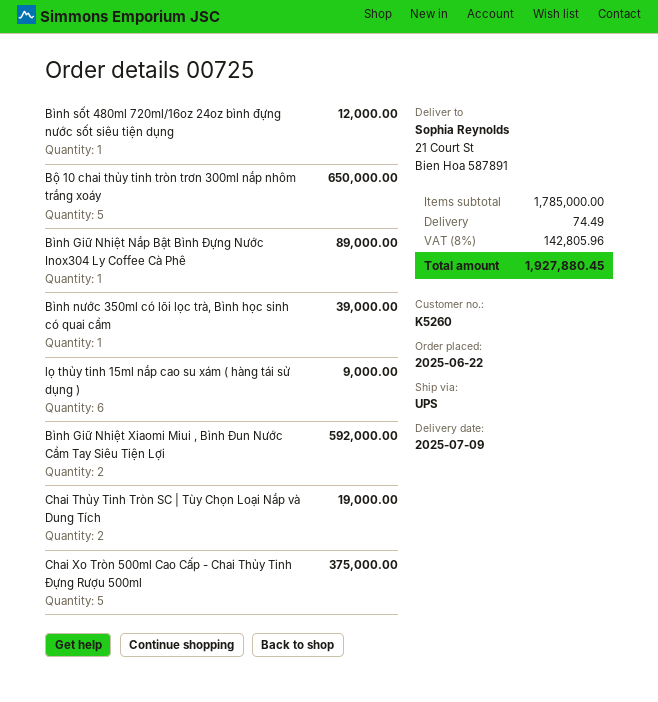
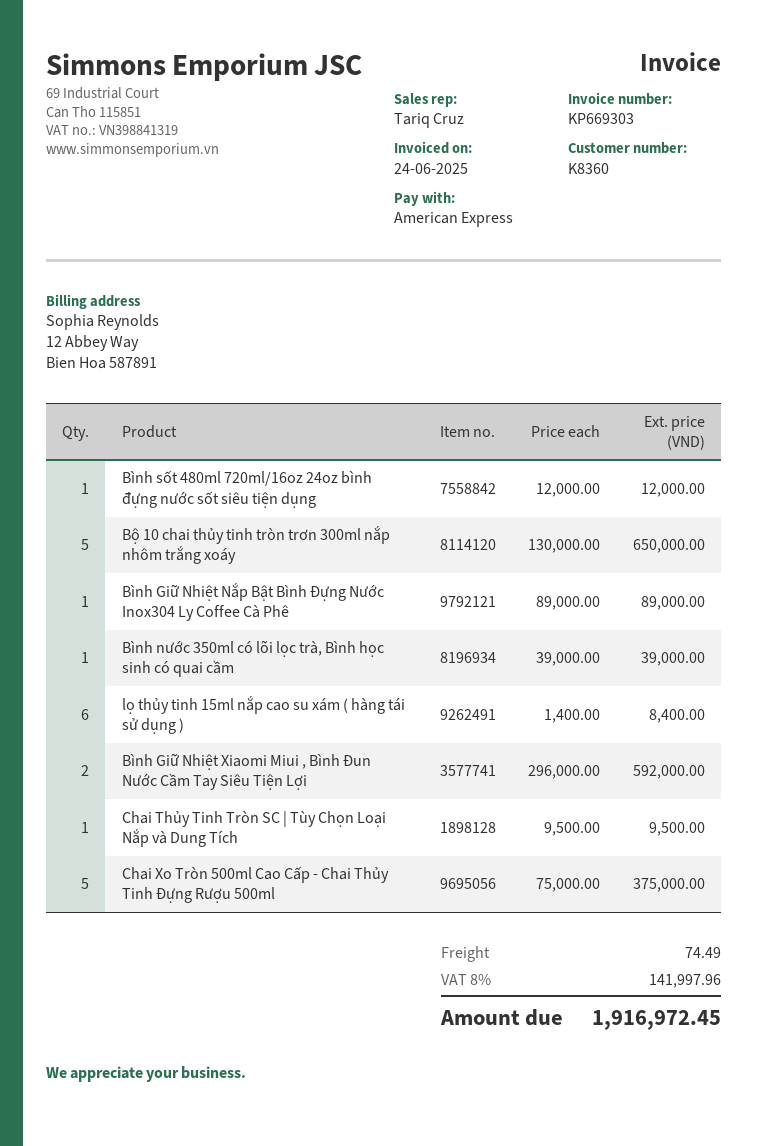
customer number: K5260 -> K8360
lọ thủy tinh 15ml nắp cao su xám ( hàng tái sử dụng ): 6 for 9000.00 -> 6 for 8400.00
Chai Thủy Tinh Tròn SC | Tùy Chọn Loại Nắp và Dung Tích: 2 for 19000.00 -> 1 for 9500.00
tax: 8% = 142805.96 -> 8% = 141997.96
total: 1927880.45 -> 1916972.45

